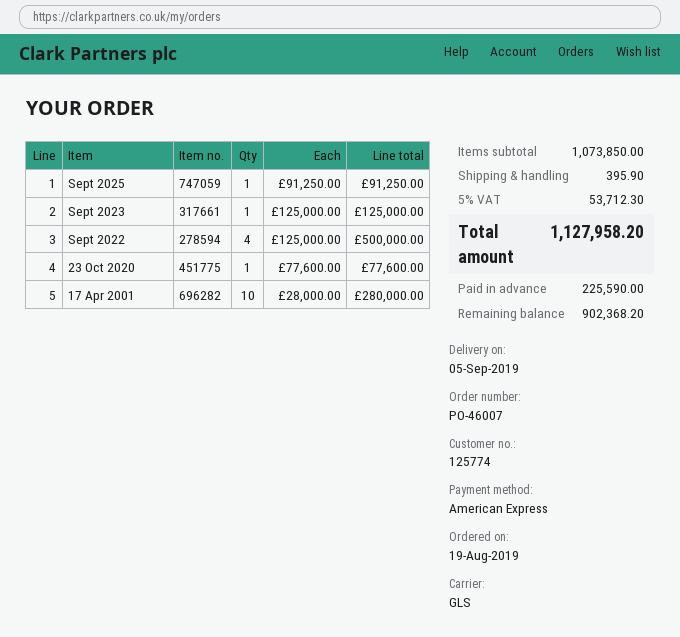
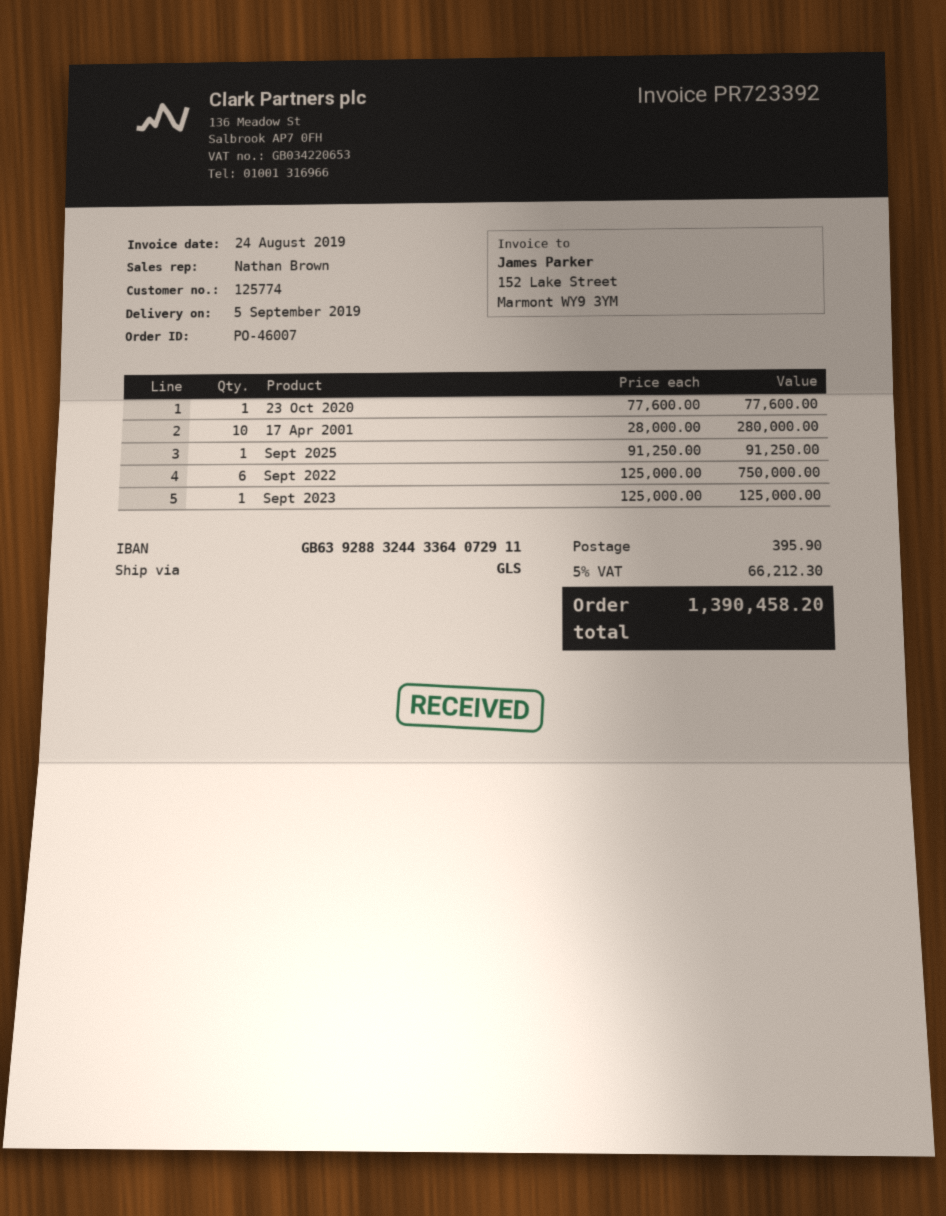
Sept 2022: 4 x 125000.00 = 500000.00 -> 6 x 125000.00 = 750000.00
tax: 5% = 53712.30 -> 5% = 66212.30
total: 1127958.20 -> 1390458.20

